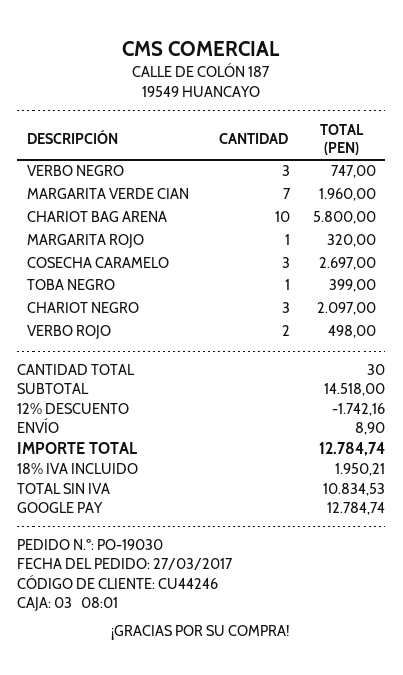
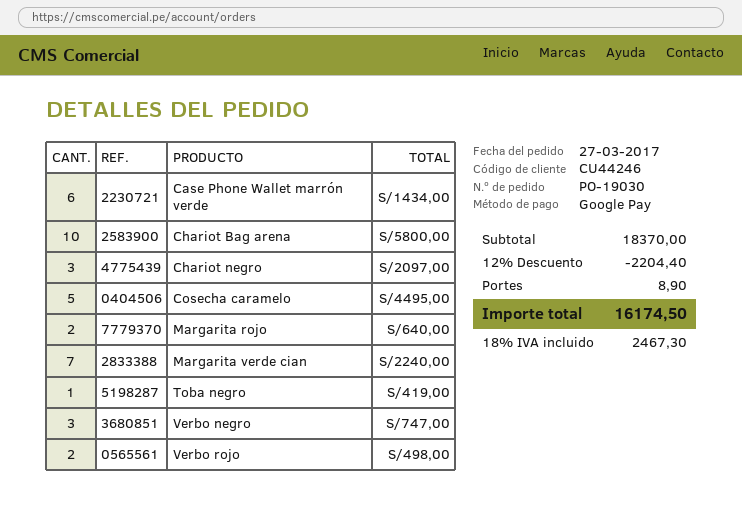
MARGARITA VERDE CIAN: 7 for 1960.00 -> 7 for 2240.00
MARGARITA ROJO: 1 for 320.00 -> 2 for 640.00
COSECHA CARAMELO: 3 for 2697.00 -> 5 for 4495.00
TOBA NEGRO: 1 for 399.00 -> 1 for 419.00
Case Phone Wallet marrón verde: none -> 6 for 1434.00
subtotal: 14518.00 -> 18370.00
discount: 12% = 1742.16 -> 12% = 2204.40
tax: 18% = 1950.21 -> 18% = 2467.30
total: 12784.74 -> 16174.50

